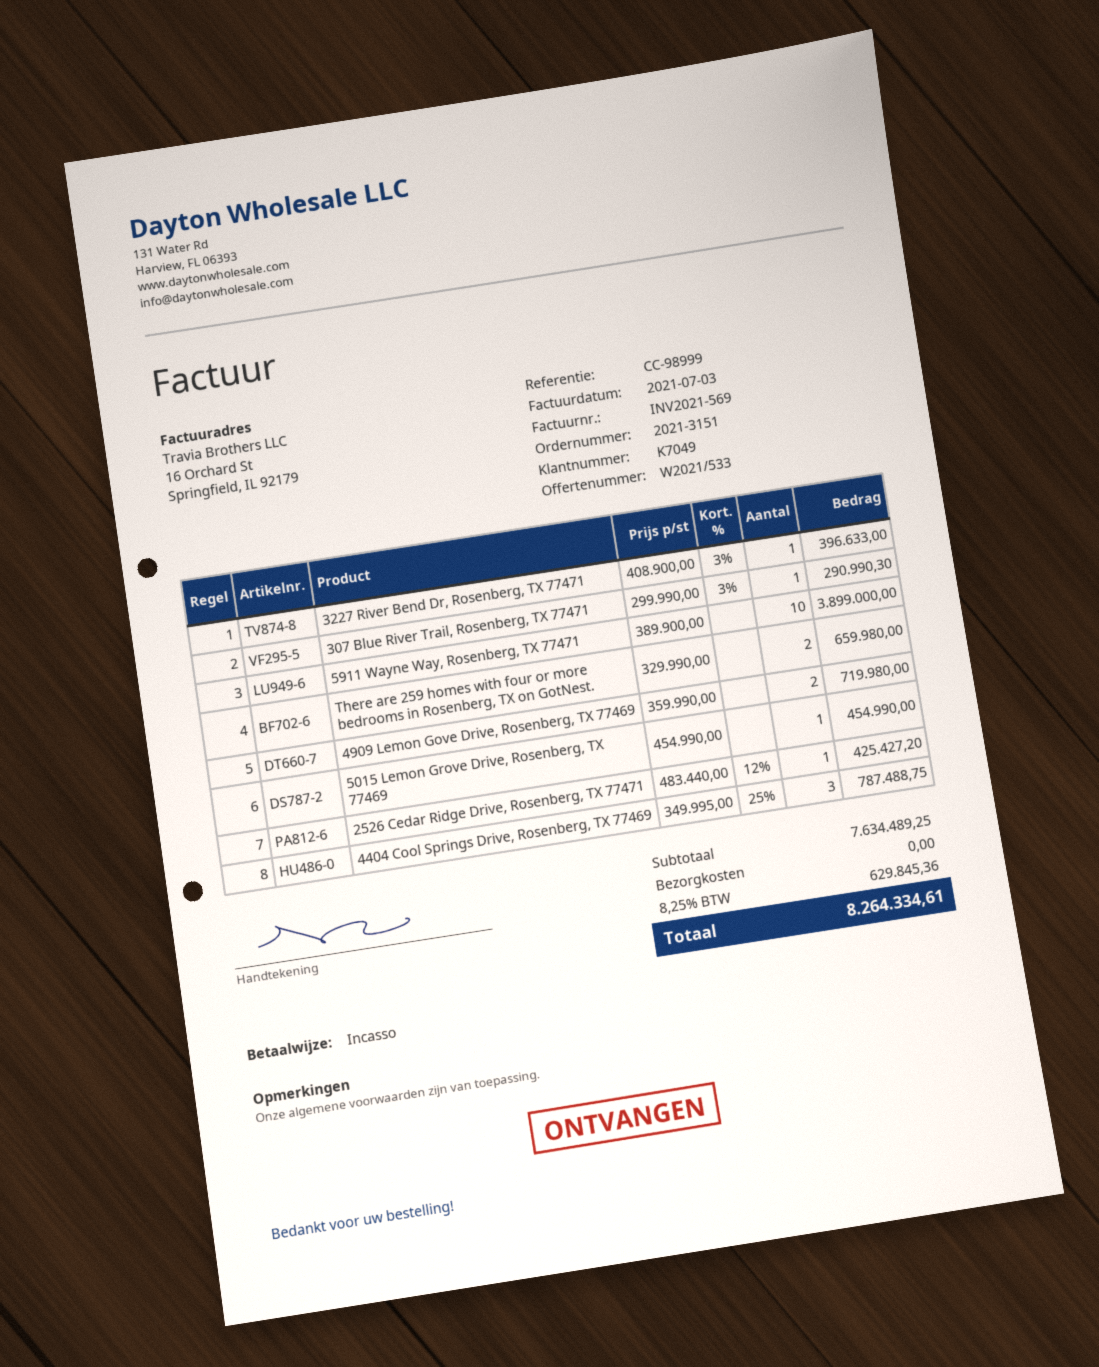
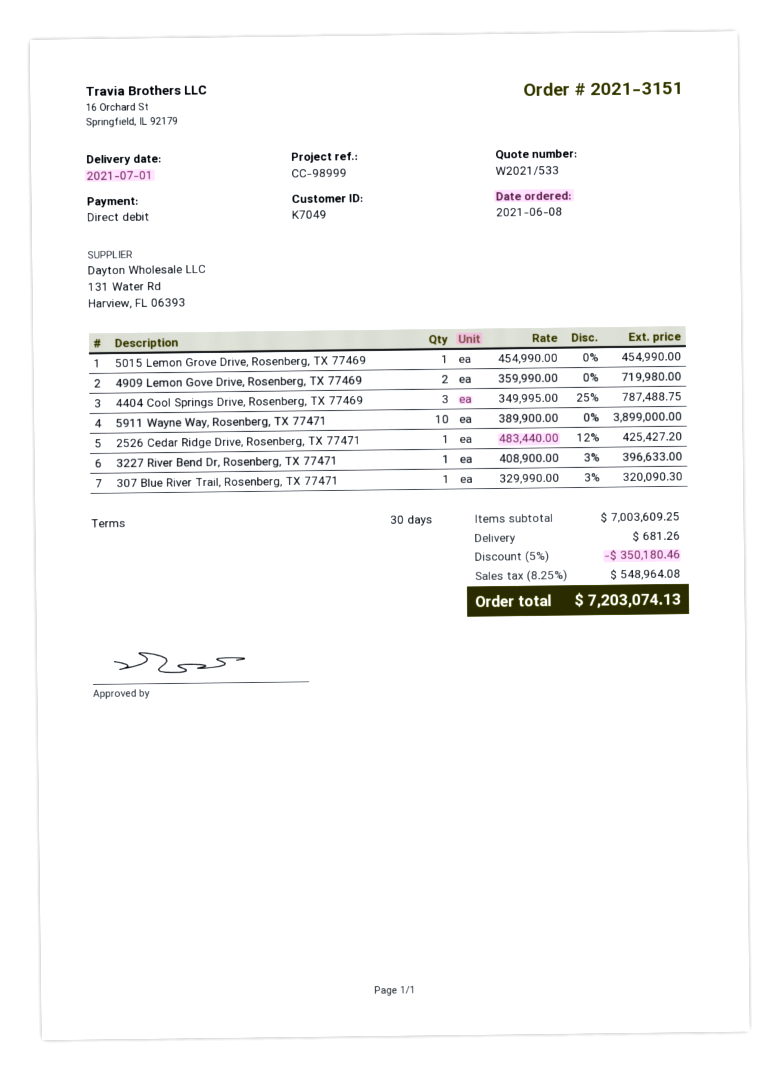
307 Blue River Trail, Rosenberg, TX 77471: 1 x 299990.00 - 3% = 290990.30 -> 1 x 329990.00 - 3% = 320090.30
There are 259 homes with four or more bedrooms in Rosenberg, TX on GotNest.: 2 x 329990.00 = 659980.00 -> none
subtotal: 7634489.25 -> 7003609.25
discount: none -> 5% = 350180.46
shipping: 0.00 -> 681.26
tax: 8.25% = 629845.36 -> 8.25% = 548964.08
total: 8264334.61 -> 7203074.13

